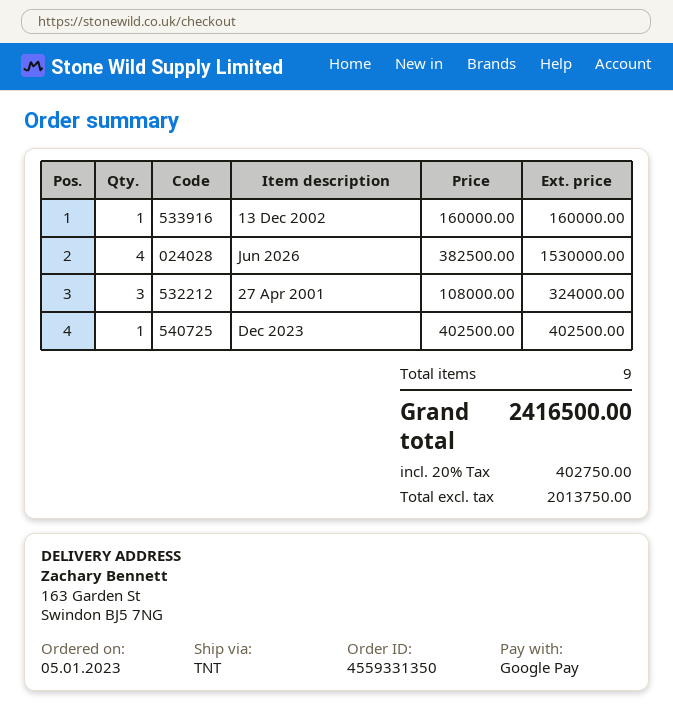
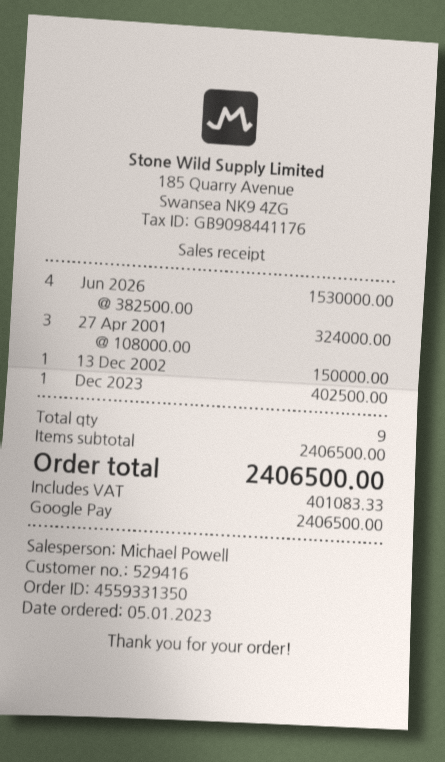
13 Dec 2002: 1 x 160000.00 = 160000.00 -> 1 x 150000.00 = 150000.00
tax: 402750.00 -> 401083.33
total: 2416500.00 -> 2406500.00

